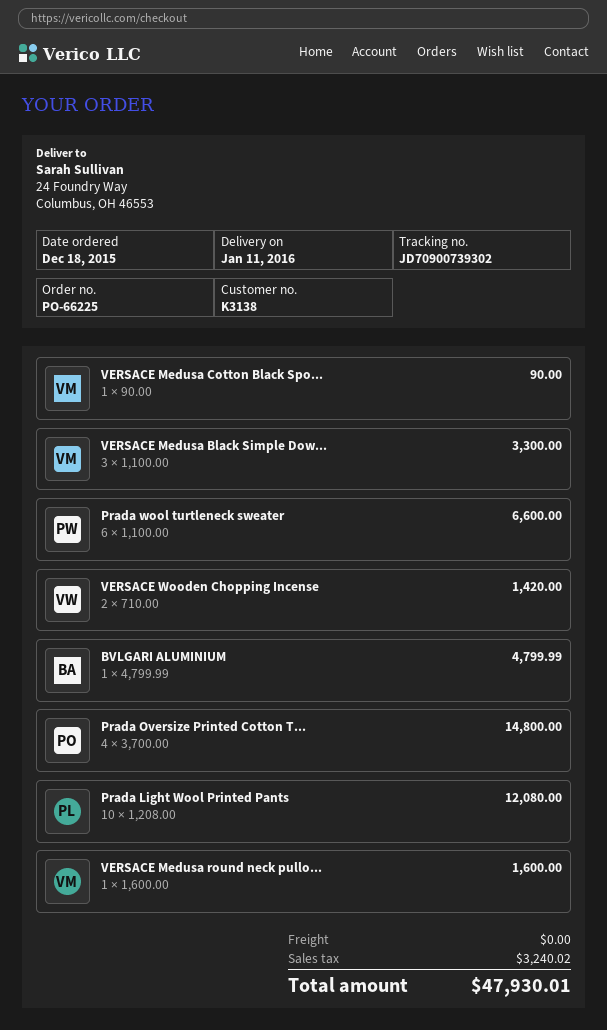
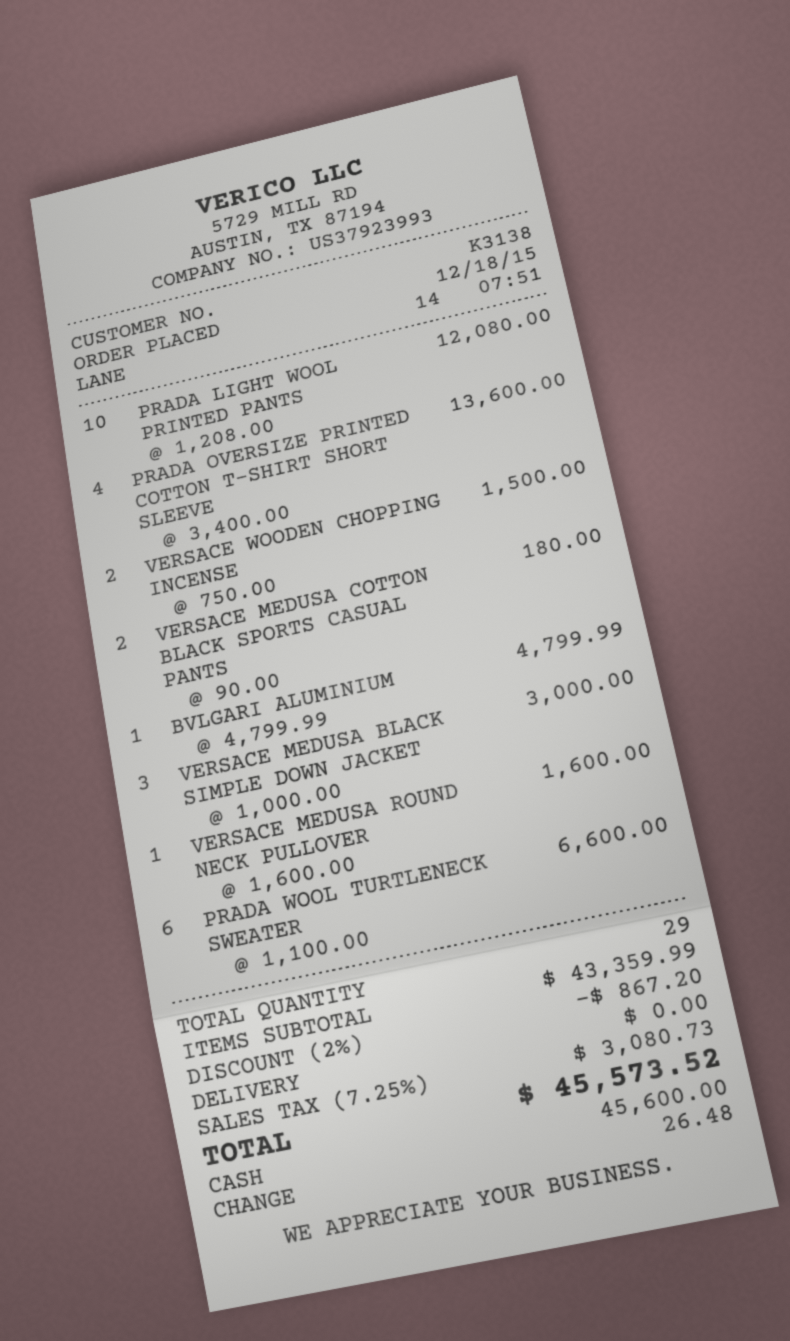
VERSACE Medusa Cotton Black Spo...: 1 x 90.00 = 90.00 -> 2 x 90.00 = 180.00
VERSACE Medusa Black Simple Dow...: 3 x 1100.00 = 3300.00 -> 3 x 1000.00 = 3000.00
VERSACE Wooden Chopping Incense: 2 x 710.00 = 1420.00 -> 2 x 750.00 = 1500.00
Prada Oversize Printed Cotton T...: 4 x 3700.00 = 14800.00 -> 4 x 3400.00 = 13600.00
discount: none -> 2% = 867.20
tax: 3240.02 -> 3080.73
total: 47930.01 -> 45573.52

